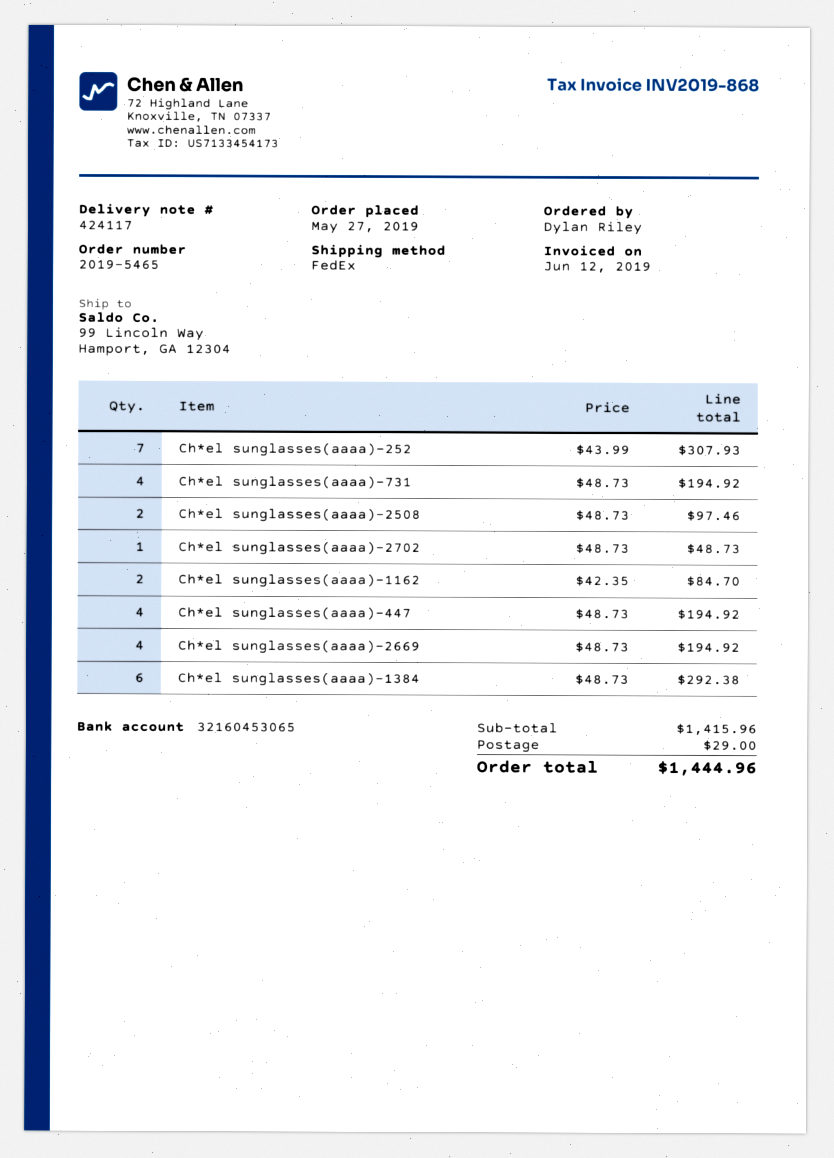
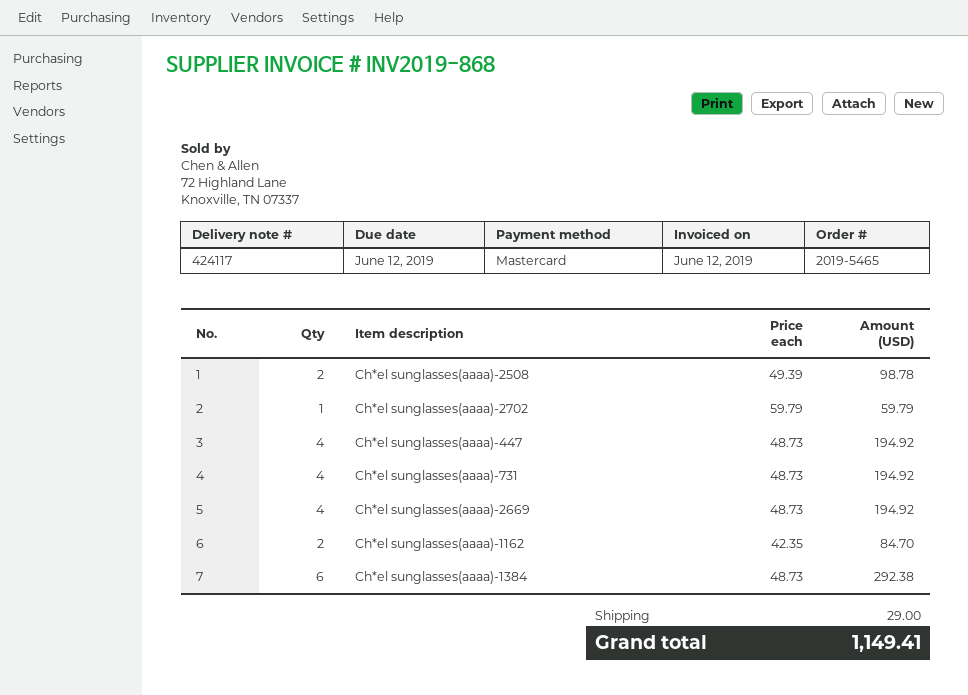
Ch*el sunglasses(aaaa)-252: 7 x 43.99 = 307.93 -> none
Ch*el sunglasses(aaaa)-2508: 2 x 48.73 = 97.46 -> 2 x 49.39 = 98.78
Ch*el sunglasses(aaaa)-2702: 1 x 48.73 = 48.73 -> 1 x 59.79 = 59.79
total: 1444.96 -> 1149.41

